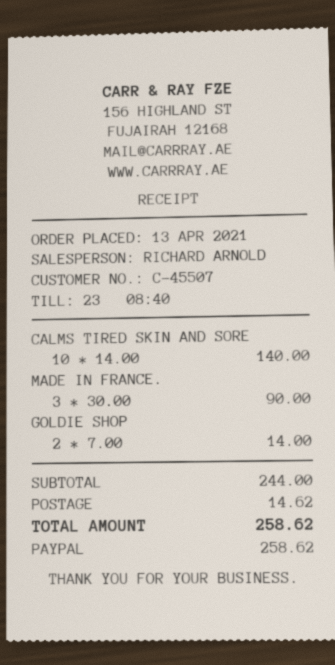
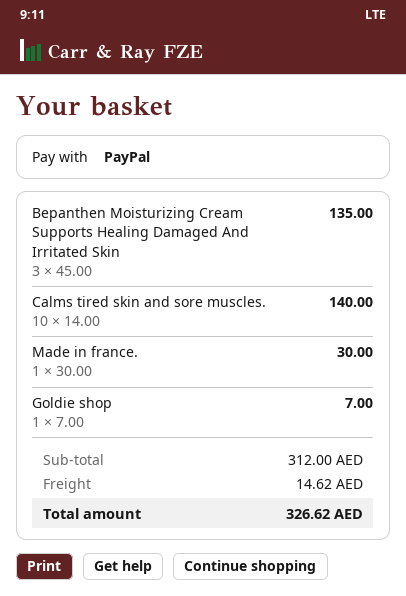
MADE IN FRANCE.: 3 x 30.00 = 90.00 -> 1 x 30.00 = 30.00
GOLDIE SHOP: 2 x 7.00 = 14.00 -> 1 x 7.00 = 7.00
Bepanthen Moisturizing Cream Supports Healing Damaged And Irritated Skin: none -> 3 x 45.00 = 135.00
subtotal: 244.00 -> 312.00
total: 258.62 -> 326.62

